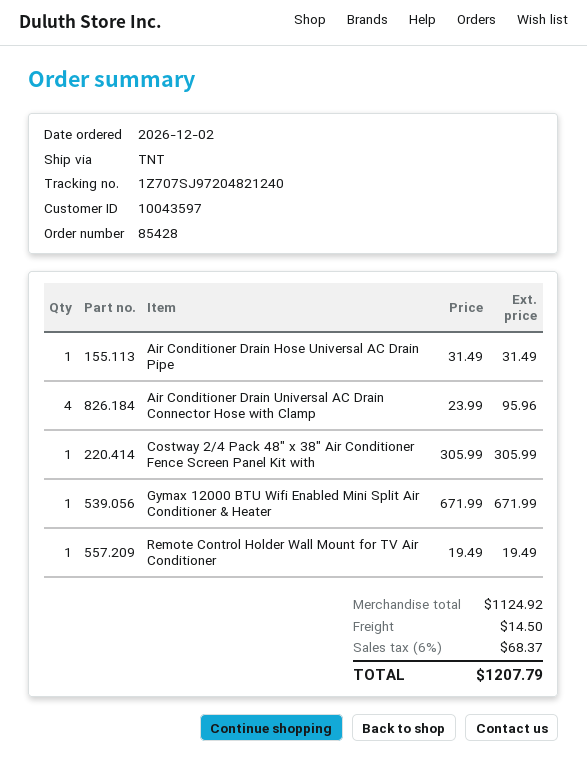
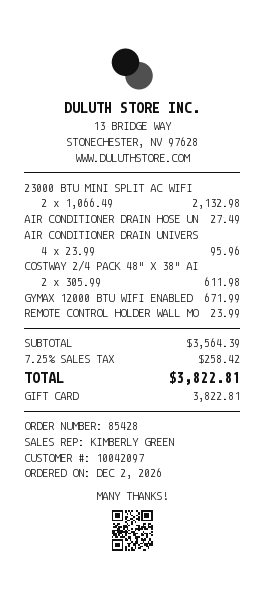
customer number: 10043597 -> 10042097
Air Conditioner Drain Hose Universal AC Drain Pipe: 1 x 31.49 = 31.49 -> 1 x 27.49 = 27.49
Costway 2/4 Pack 48" x 38" Air Conditioner Fence Screen Panel Kit with: 1 x 305.99 = 305.99 -> 2 x 305.99 = 611.98
Remote Control Holder Wall Mount for TV Air Conditioner: 1 x 19.49 = 19.49 -> 1 x 23.99 = 23.99
23000 BTU MINI SPLIT AC WIFI: none -> 2 x 1066.49 = 2132.98
subtotal: 1124.92 -> 3564.39
shipping: 14.50 -> none
tax: 6% = 68.37 -> 7.25% = 258.42
total: 1207.79 -> 3822.81

